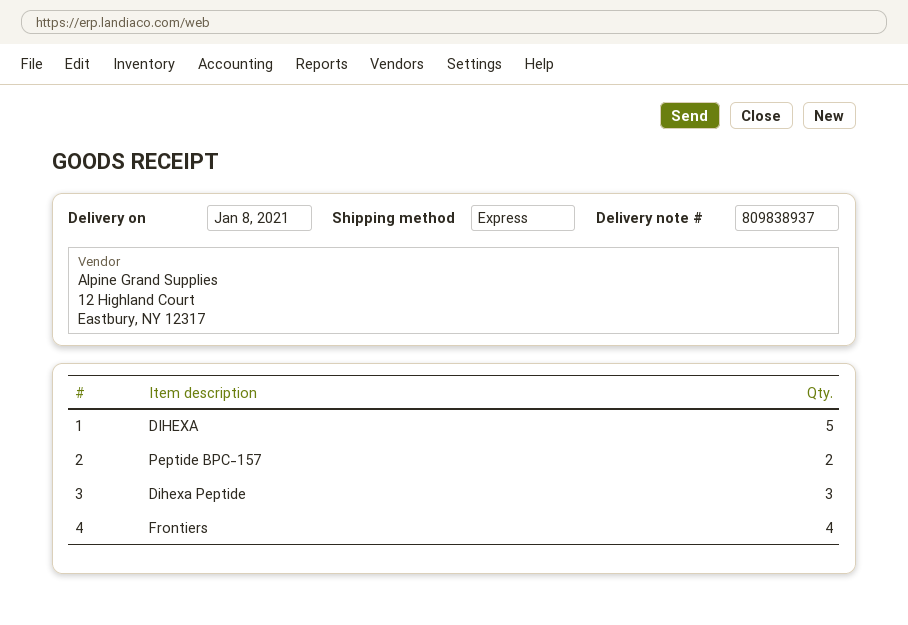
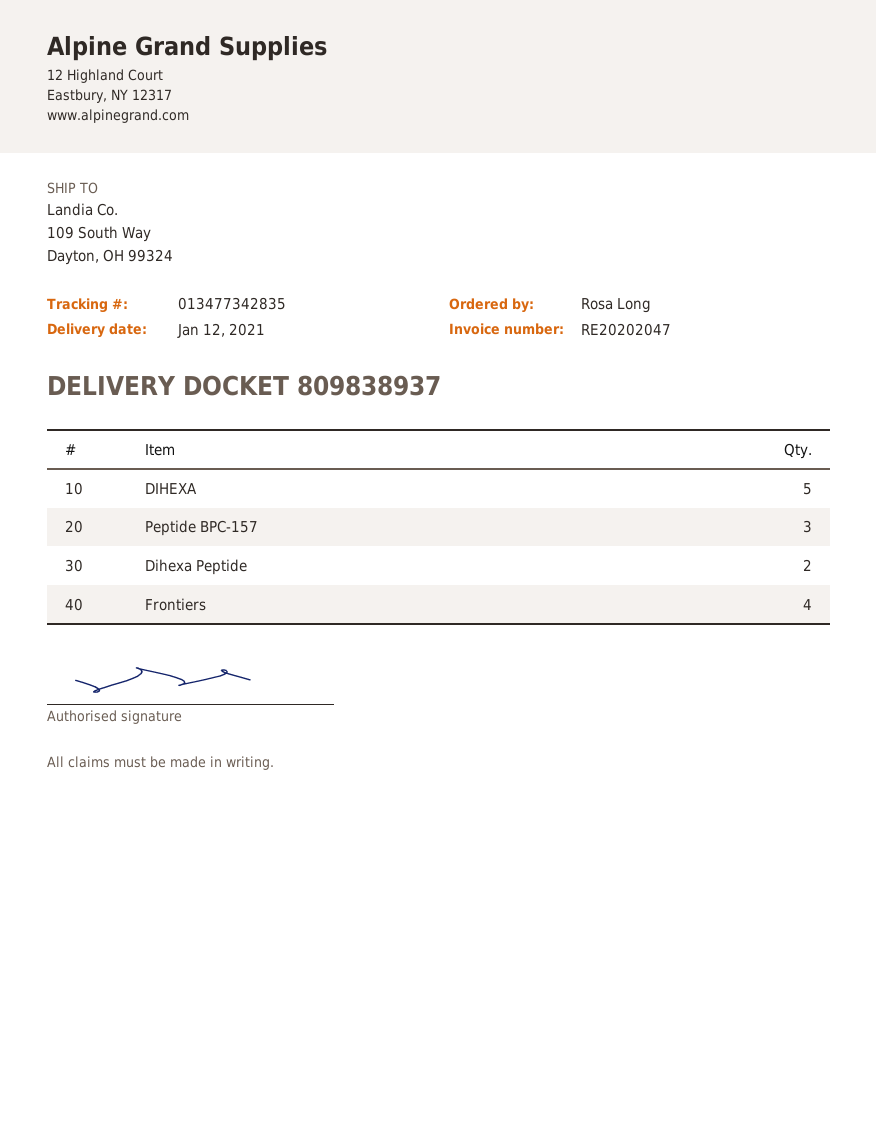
delivery date: 2021-01-08 -> 2021-01-12
Peptide BPC-157: 2 -> 3
Dihexa Peptide: 3 -> 2

